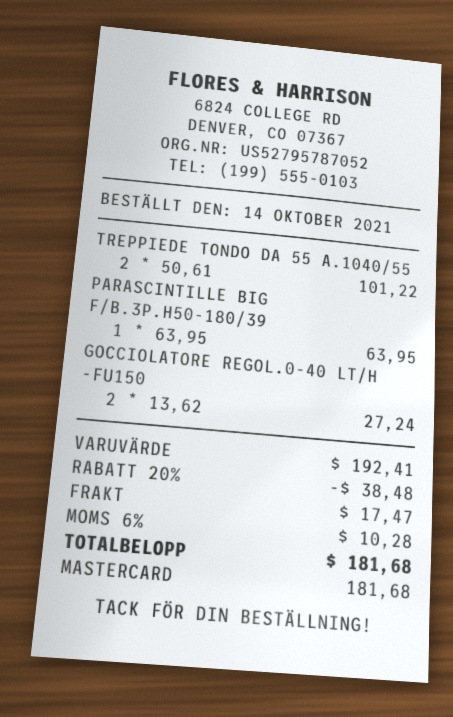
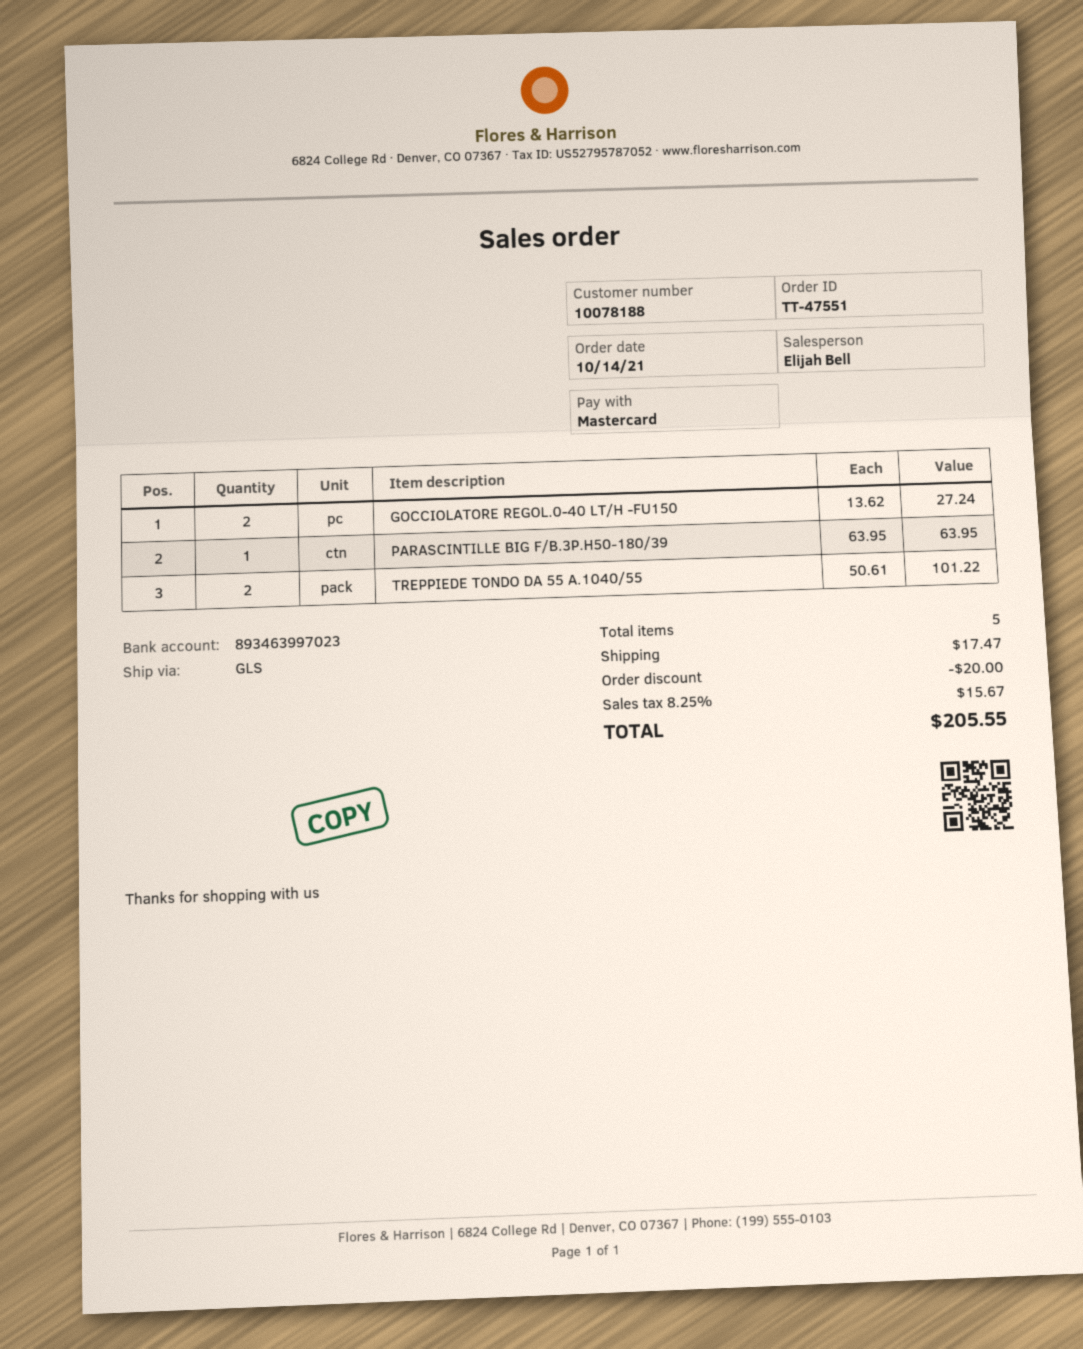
discount: 38.48 -> 20.00
tax: 6% = 10.28 -> 8.25% = 15.67
total: 181.68 -> 205.55

